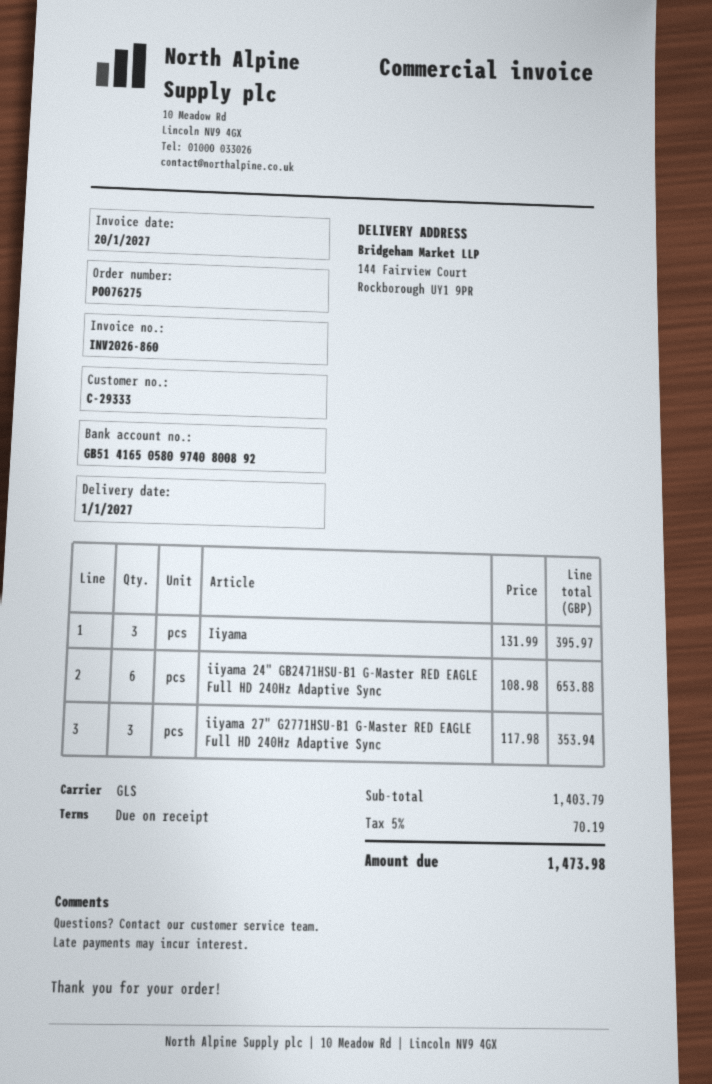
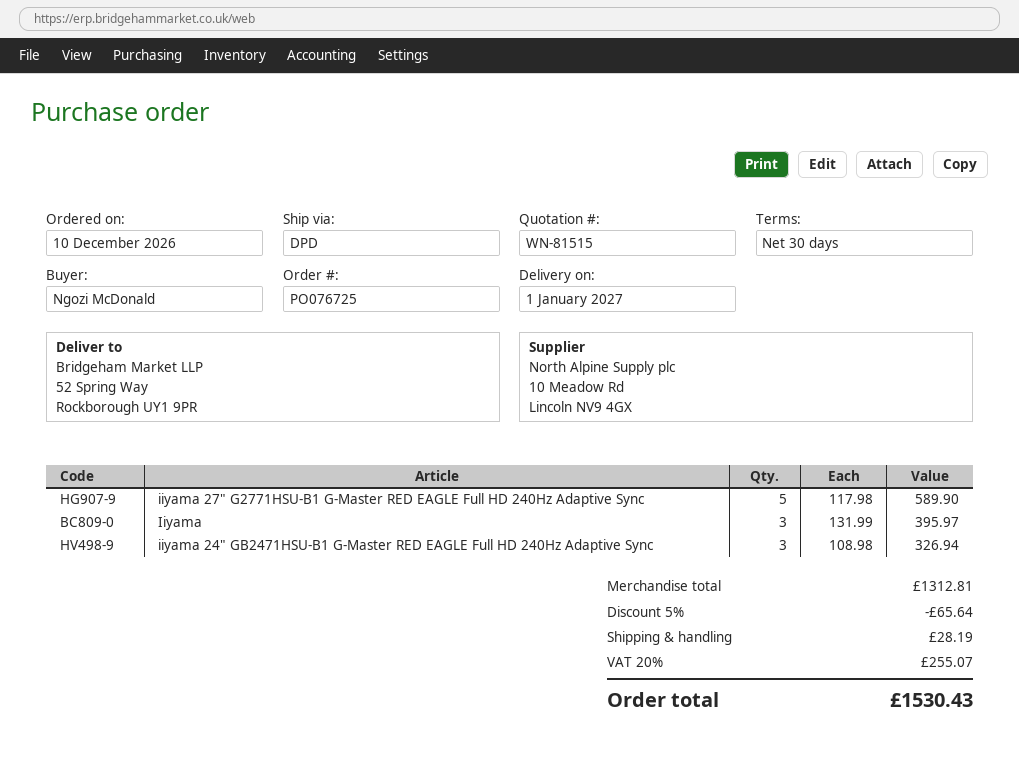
order number: PO076275 -> PO076725
payment terms: on receipt -> 30 days
shipping method: GLS -> DPD
ship to: 144 Fairview Court, Rockborough UY1 9PR -> 52 Spring Way, Rockborough UY1 9PR
iiyama 24" GB2471HSU-B1 G-Master RED EAGLE Full HD 240Hz Adaptive Sync: 6 x 108.98 = 653.88 -> 3 x 108.98 = 326.94
iiyama 27" G2771HSU-B1 G-Master RED EAGLE Full HD 240Hz Adaptive Sync: 3 x 117.98 = 353.94 -> 5 x 117.98 = 589.90
subtotal: 1403.79 -> 1312.81
discount: none -> 5% = 65.64
shipping: none -> 28.19
tax: 5% = 70.19 -> 20% = 255.07
total: 1473.98 -> 1530.43

